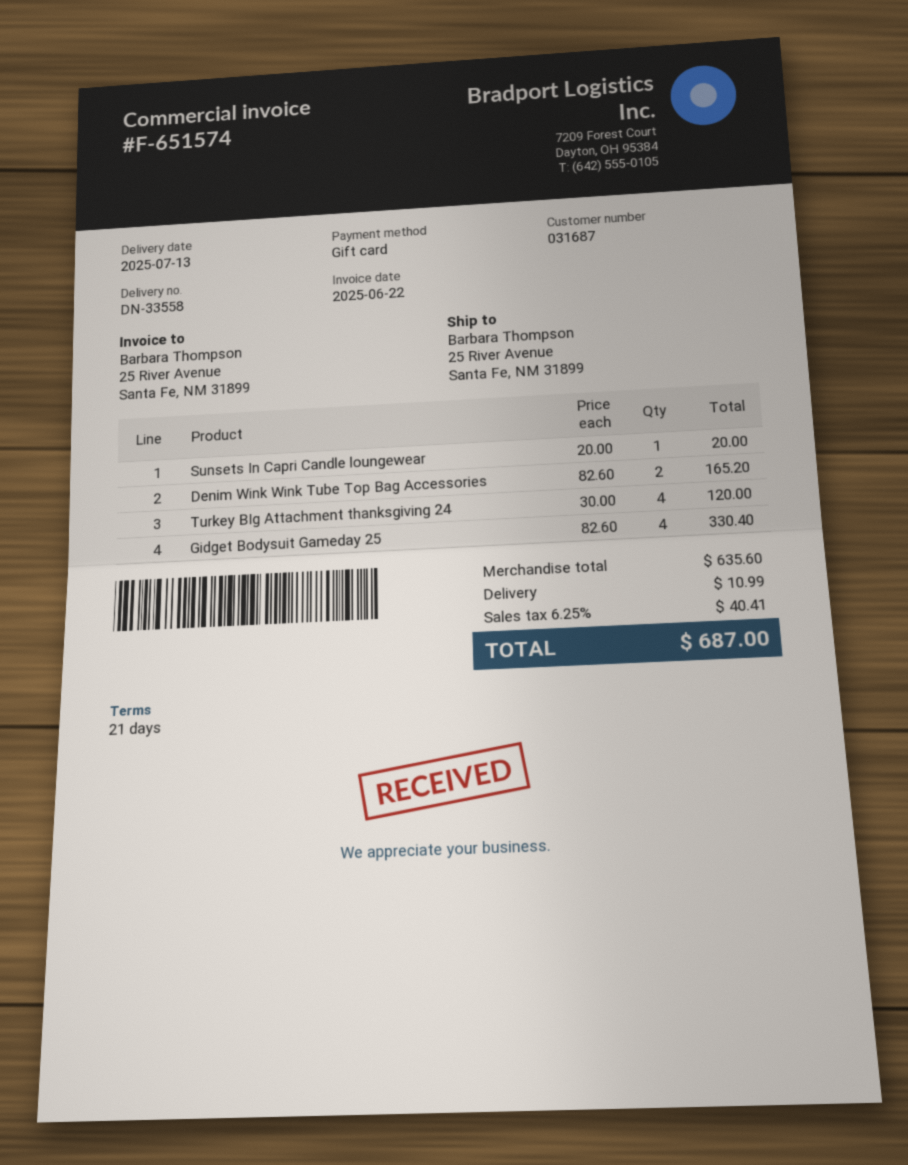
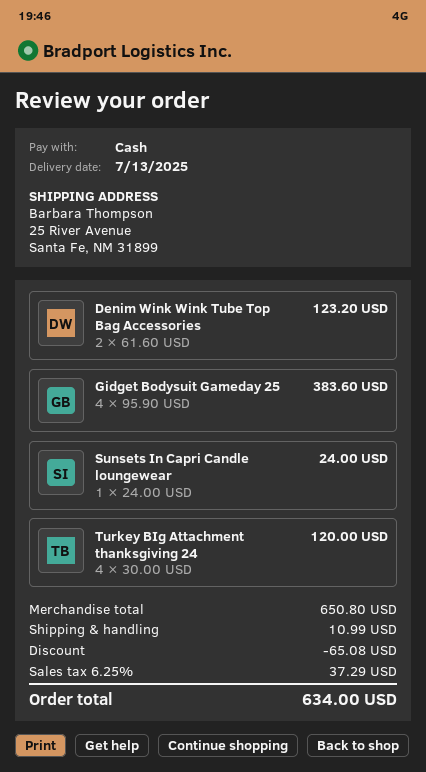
payment method: gift card -> cash
Sunsets In Capri Candle loungewear: 1 x 20.00 = 20.00 -> 1 x 24.00 = 24.00
Denim Wink Wink Tube Top Bag Accessories: 2 x 82.60 = 165.20 -> 2 x 61.60 = 123.20
Gidget Bodysuit Gameday 25: 4 x 82.60 = 330.40 -> 4 x 95.90 = 383.60
subtotal: 635.60 -> 650.80
discount: none -> 65.08
tax: 6.25% = 40.41 -> 6.25% = 37.29
total: 687.00 -> 634.00

